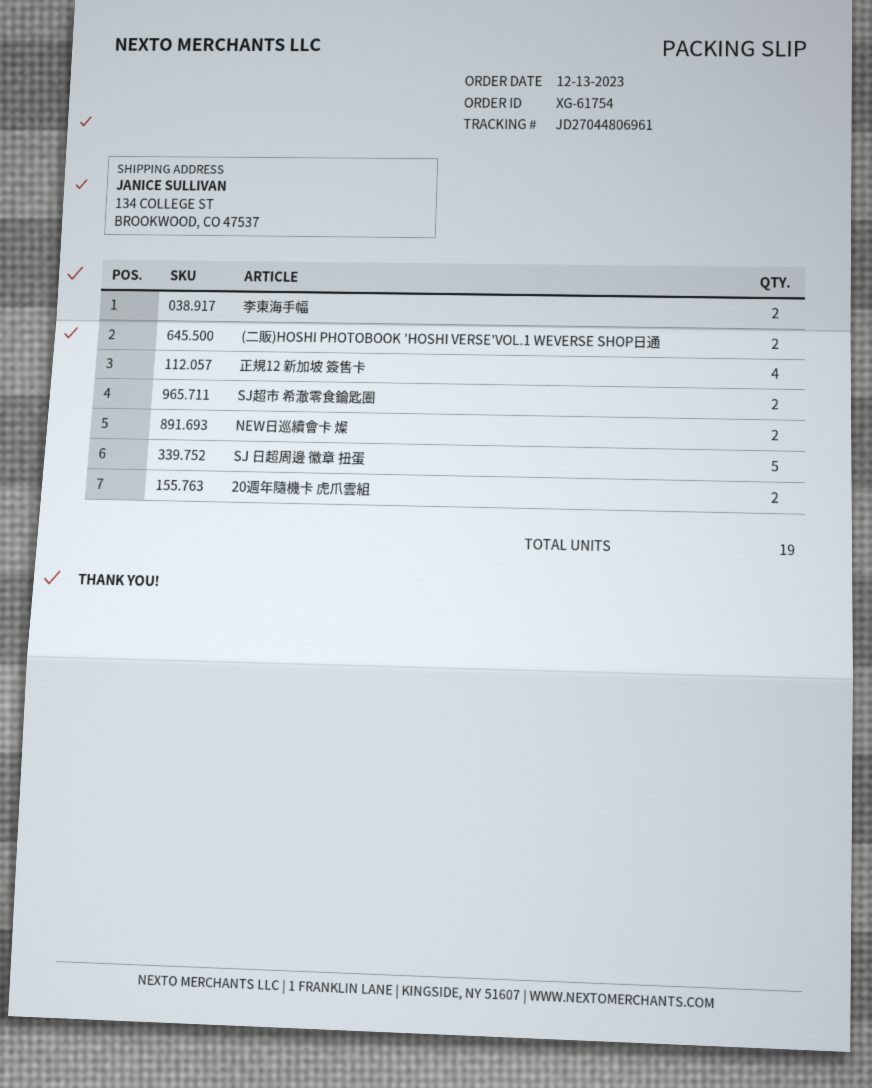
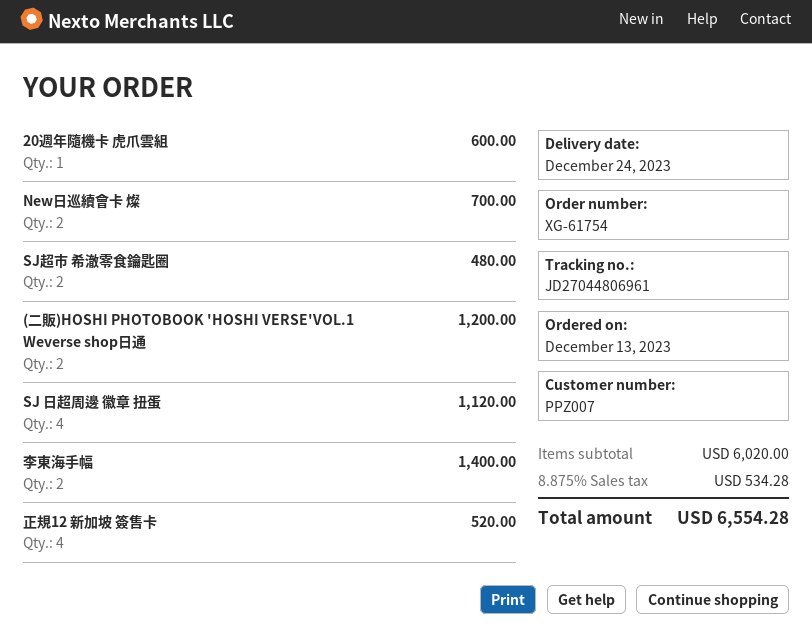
SJ 日超周邊 徽章 扭蛋: 5 -> 4
20週年隨機卡 虎爪雲組: 2 -> 1

